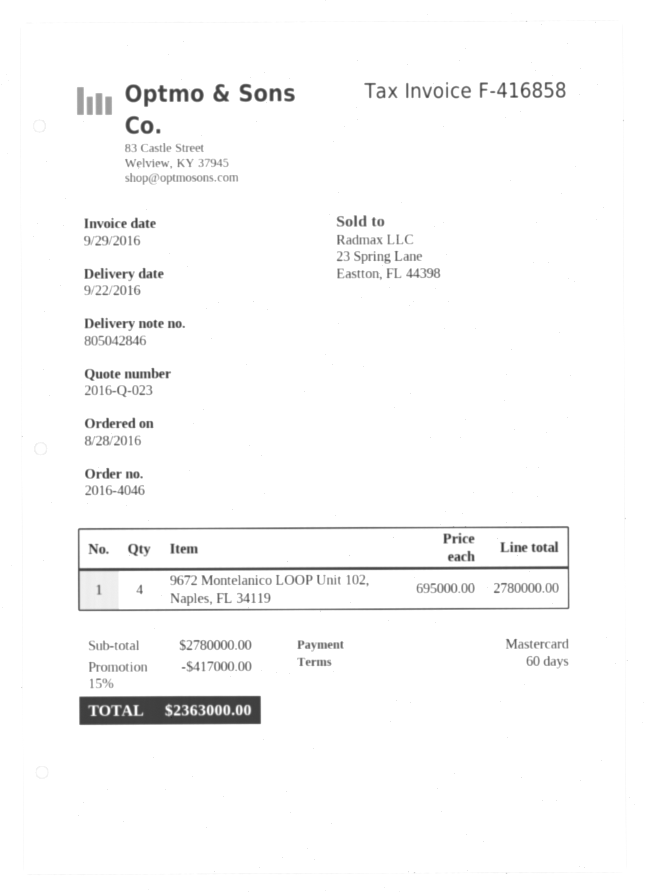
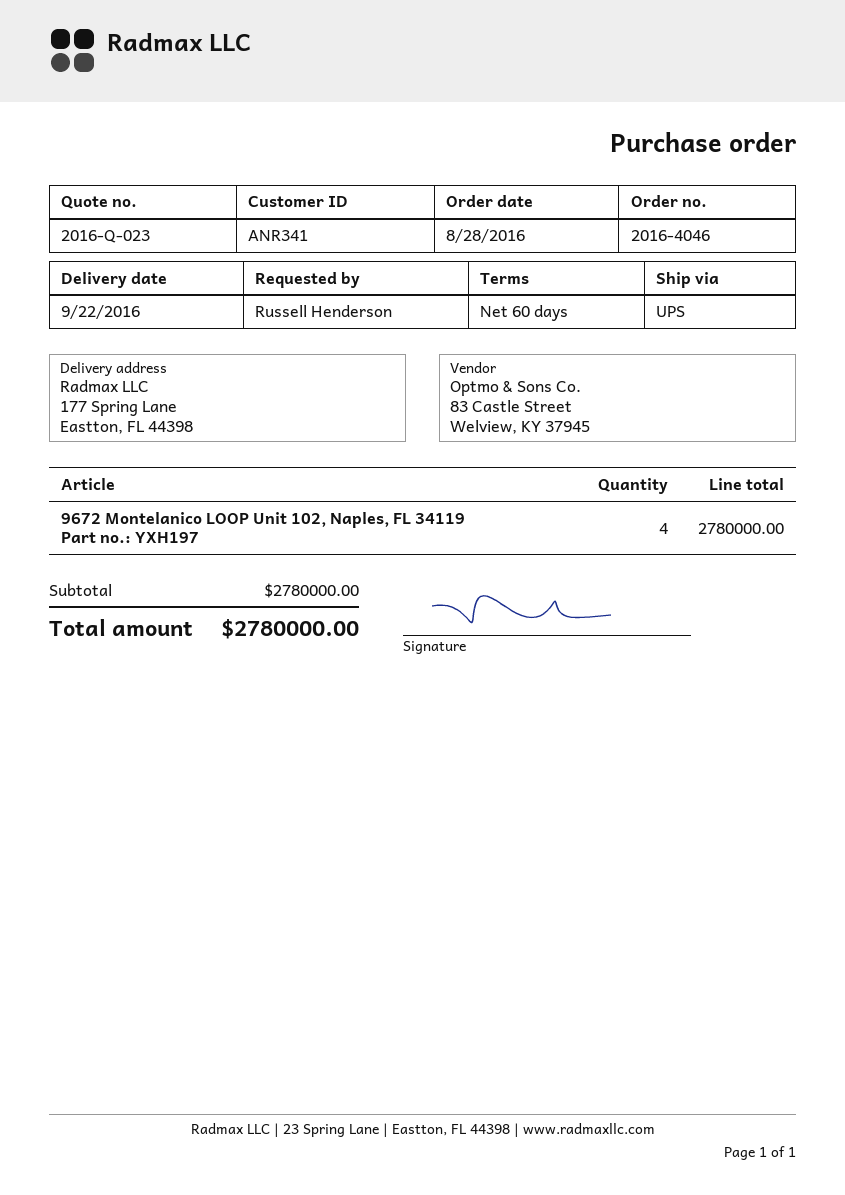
discount: 15% = 417000.00 -> none
total: 2363000.00 -> 2780000.00

